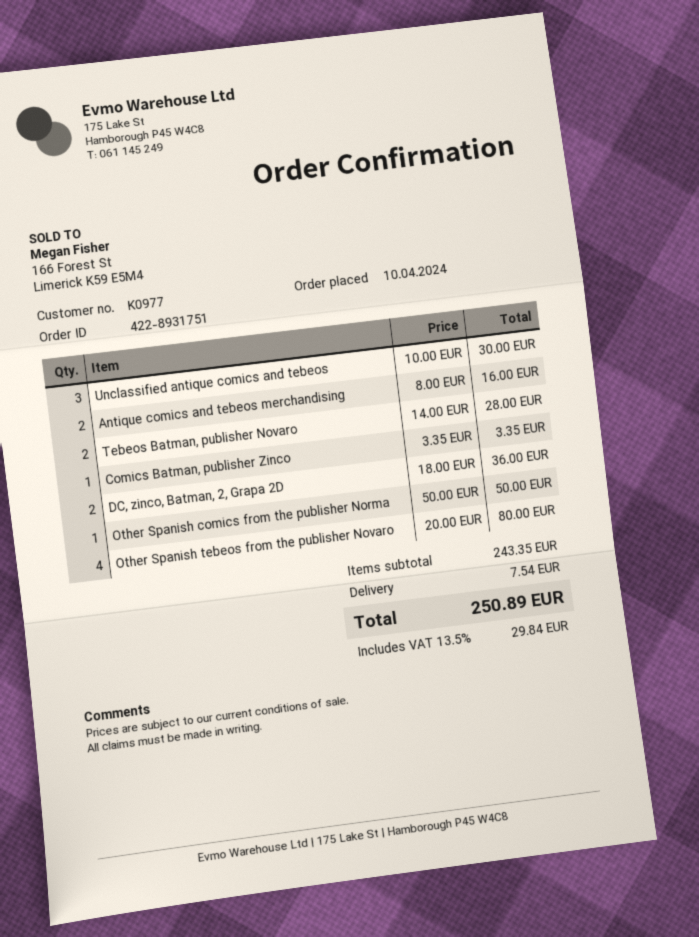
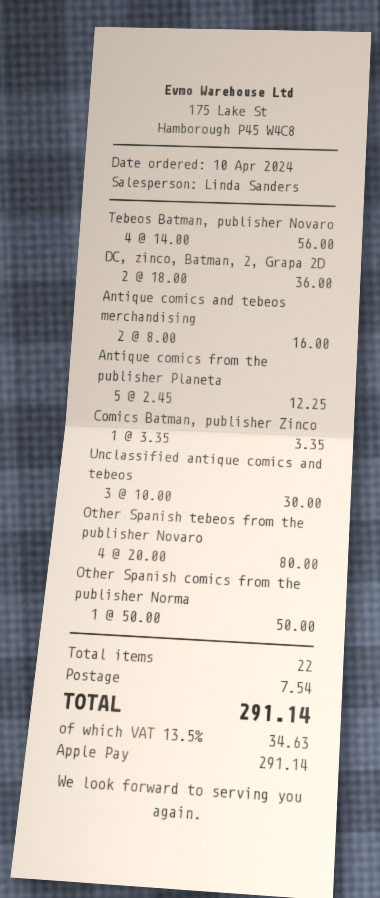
Tebeos Batman, publisher Novaro: 2 x 14.00 = 28.00 -> 4 x 14.00 = 56.00
Antique comics from the publisher Planeta: none -> 5 x 2.45 = 12.25
tax: 13.5% = 29.84 -> 13.5% = 34.63
total: 250.89 -> 291.14

